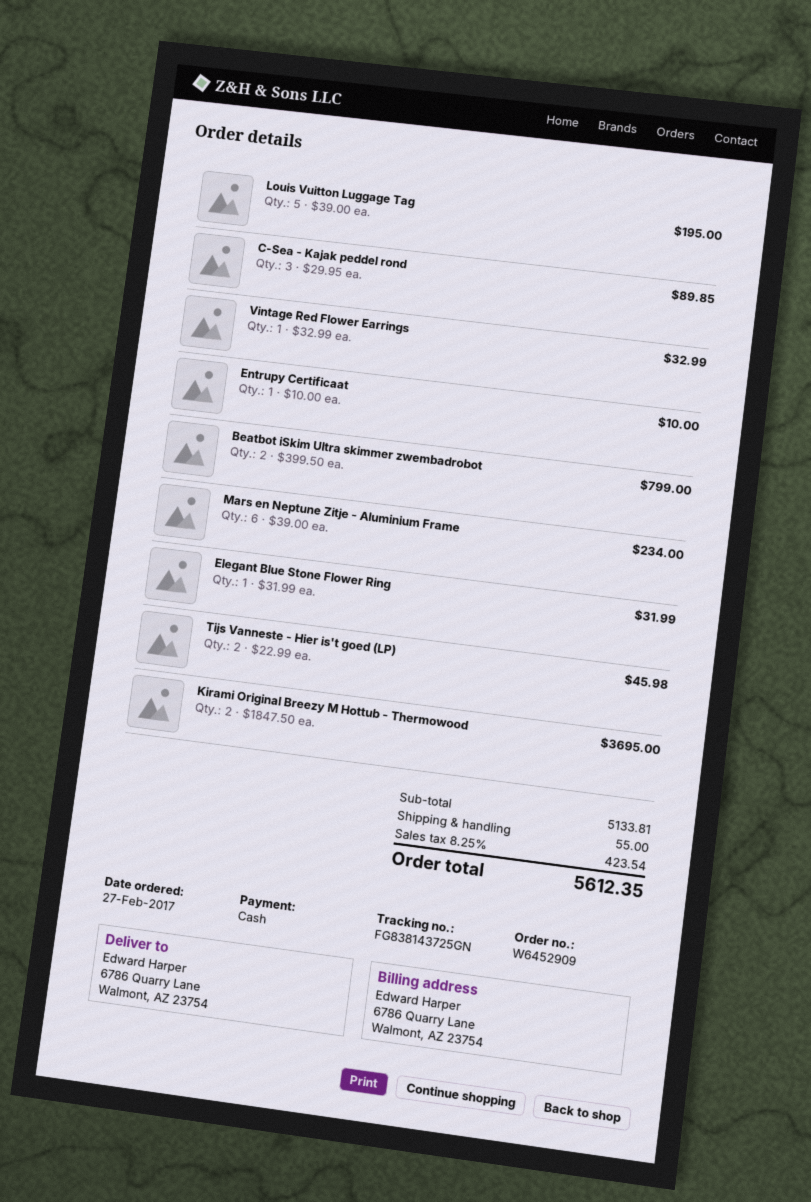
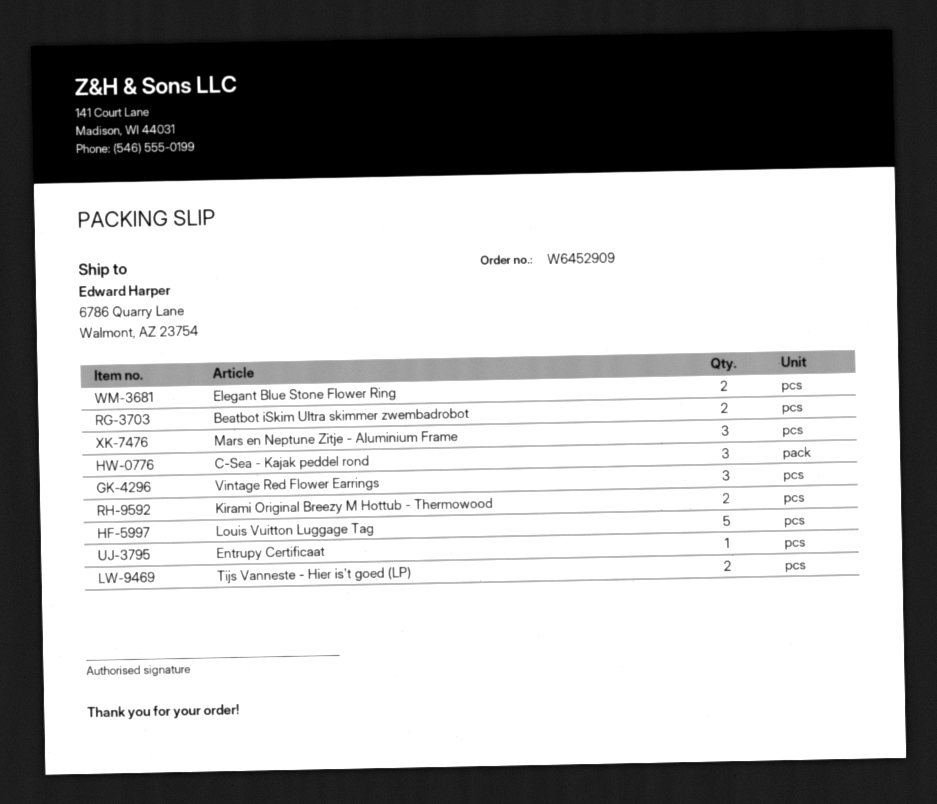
Vintage Red Flower Earrings: 1 -> 3
Mars en Neptune Zitje - Aluminium Frame: 6 -> 3
Elegant Blue Stone Flower Ring: 1 -> 2

